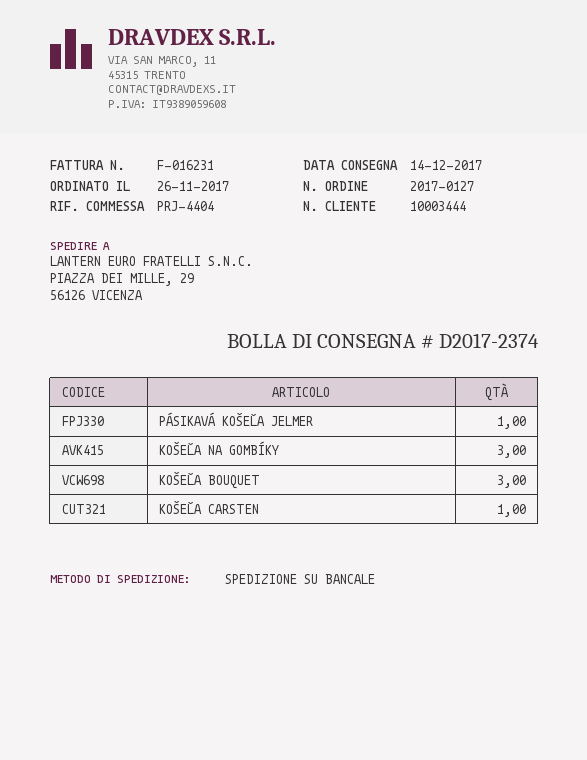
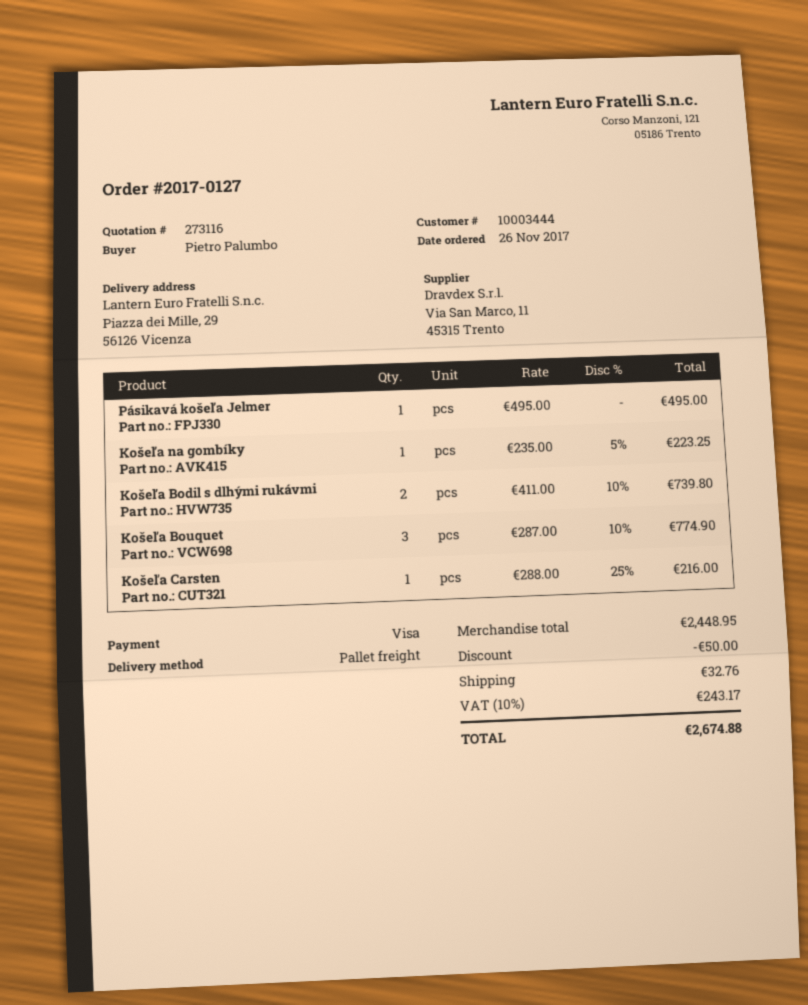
KOŠEĽA NA GOMBÍKY: 3 -> 1
Košeľa Bodil s dlhými rukávmi: none -> 2

